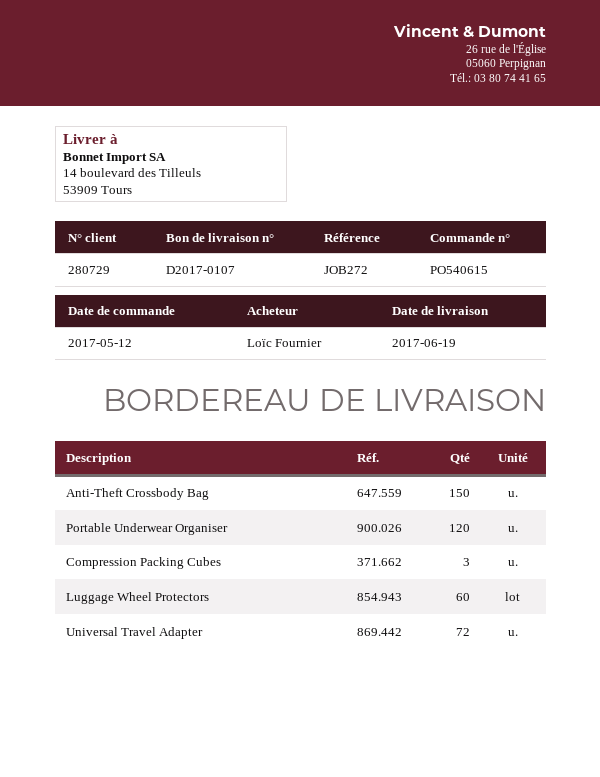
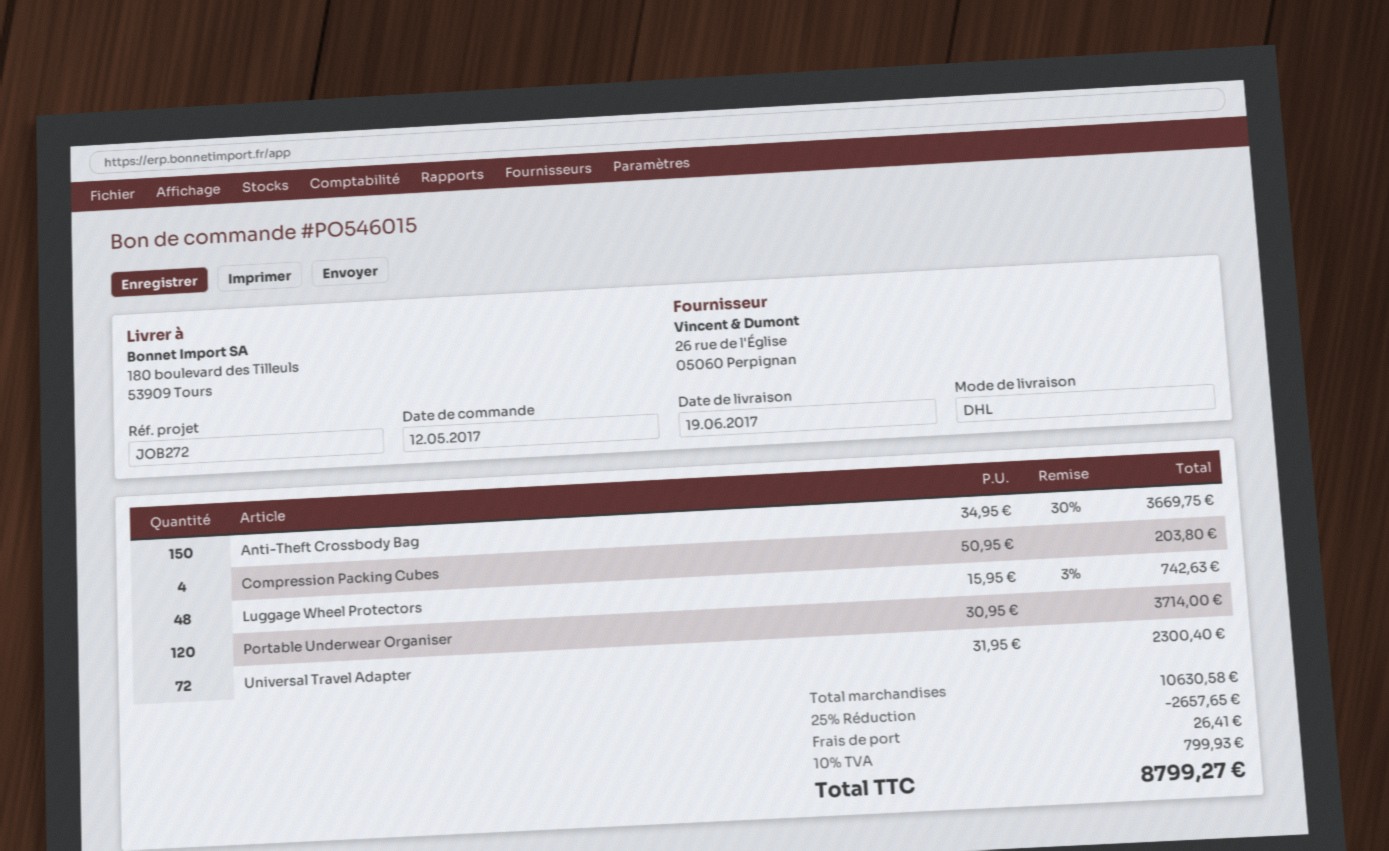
order number: PO540615 -> PO546015
ship to: 14 boulevard des Tilleuls, 53909 Tours -> 180 boulevard des Tilleuls, 53909 Tours
Compression Packing Cubes: 3 -> 4
Luggage Wheel Protectors: 60 -> 48

